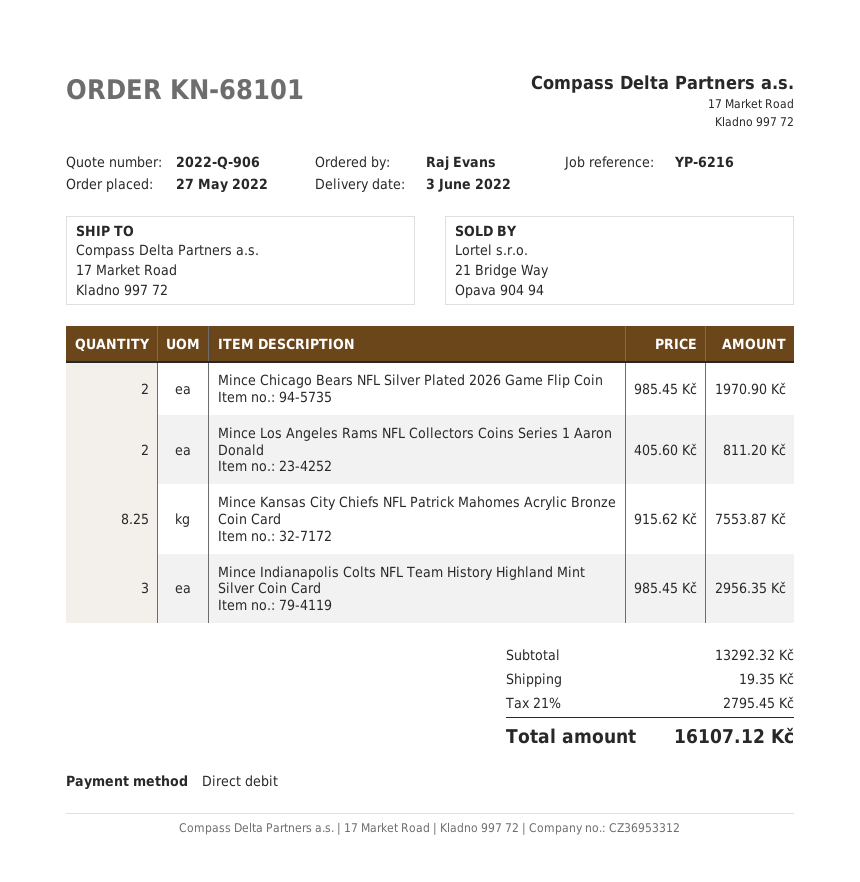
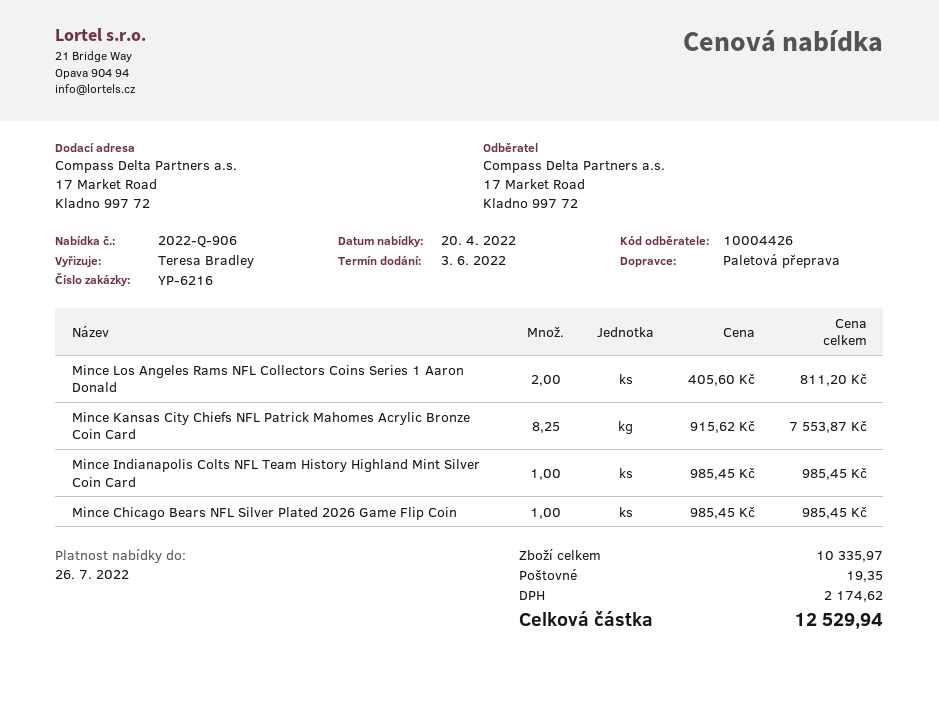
Mince Chicago Bears NFL Silver Plated 2026 Game Flip Coin: 2 x 985.45 = 1970.90 -> 1 x 985.45 = 985.45
Mince Indianapolis Colts NFL Team History Highland Mint Silver Coin Card: 3 x 985.45 = 2956.35 -> 1 x 985.45 = 985.45
subtotal: 13292.32 -> 10335.97
tax: 2795.45 -> 2174.62
total: 16107.12 -> 12529.94

